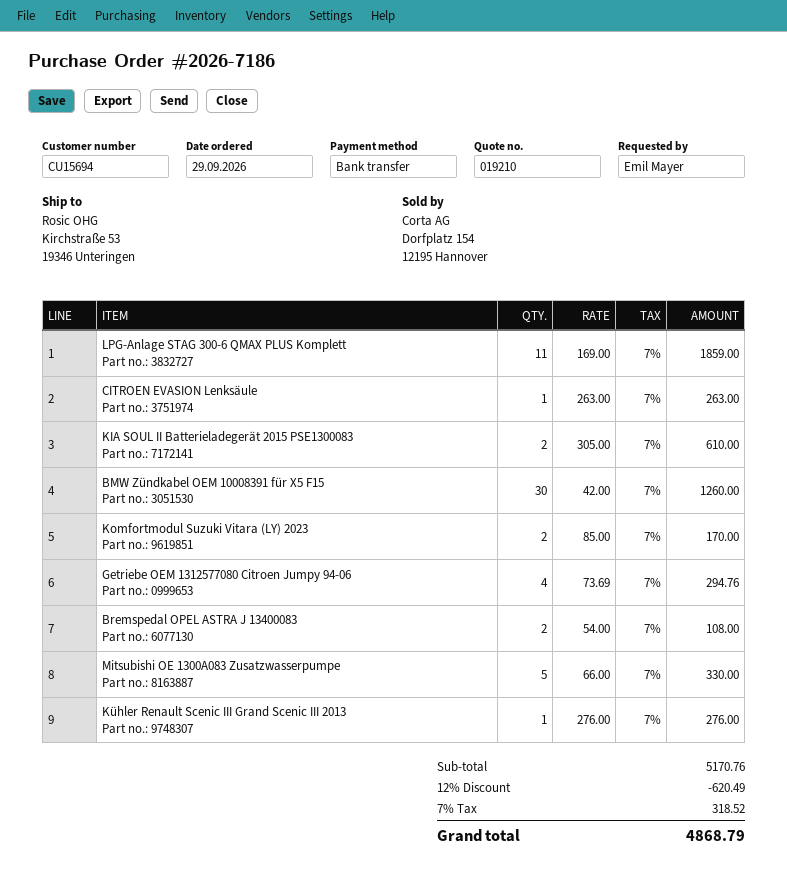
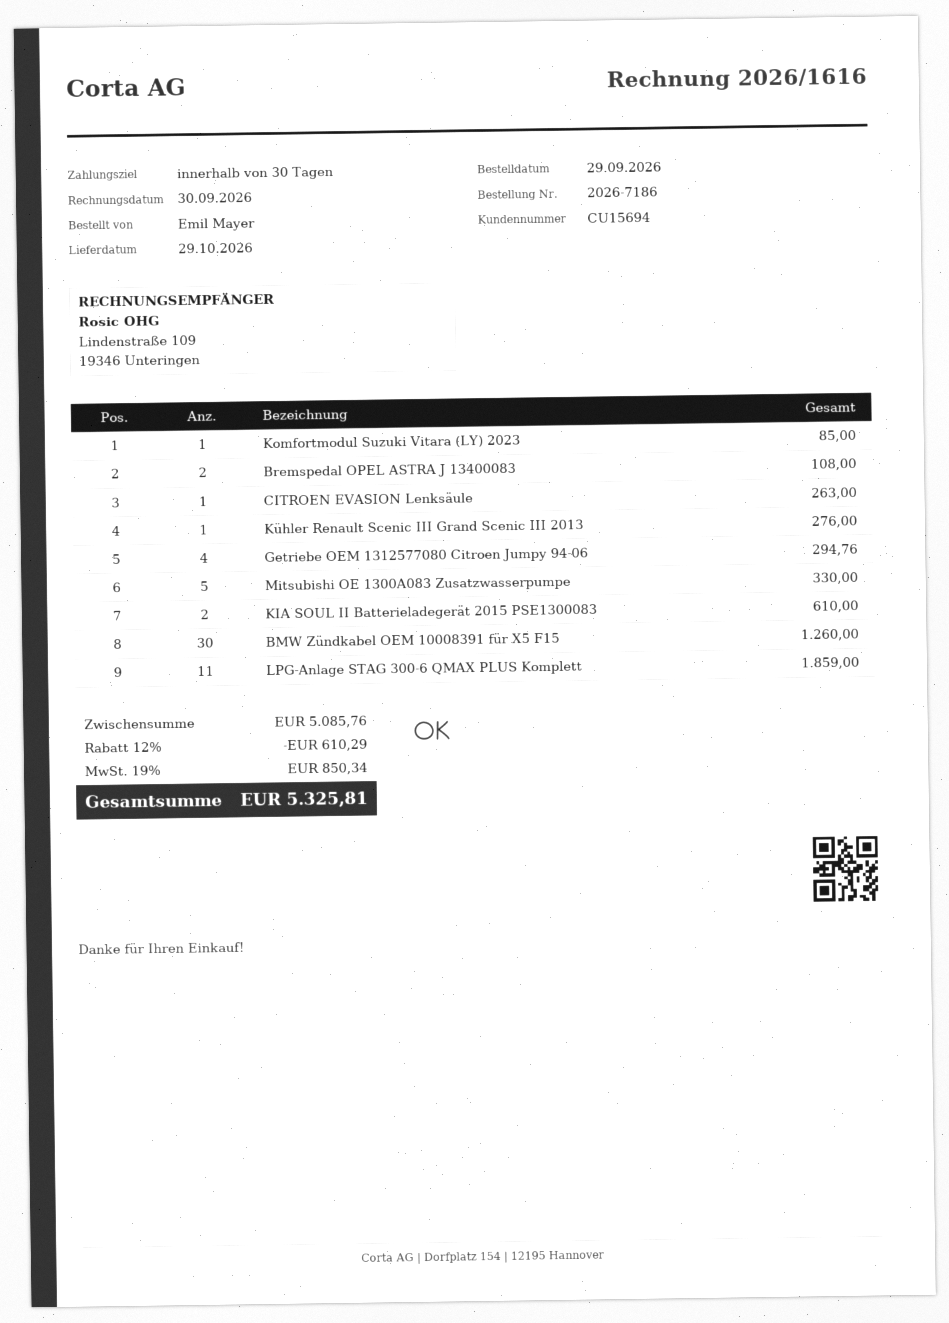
Komfortmodul Suzuki Vitara (LY) 2023: 2 for 170.00 -> 1 for 85.00
subtotal: 5170.76 -> 5085.76
discount: 12% = 620.49 -> 12% = 610.29
tax: 7% = 318.52 -> 19% = 850.34
total: 4868.79 -> 5325.81

